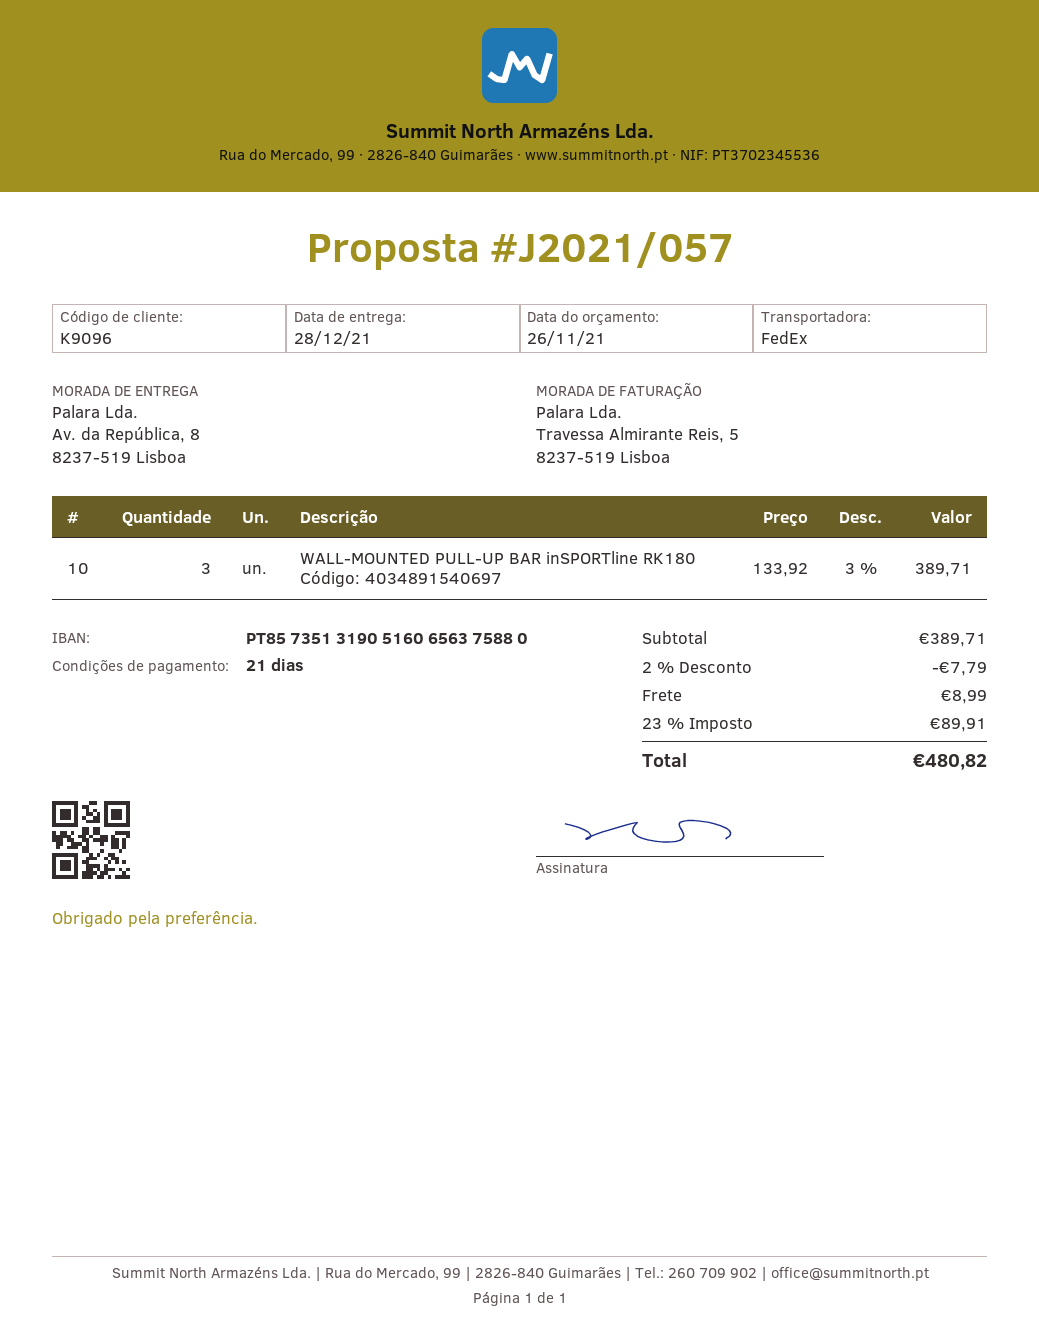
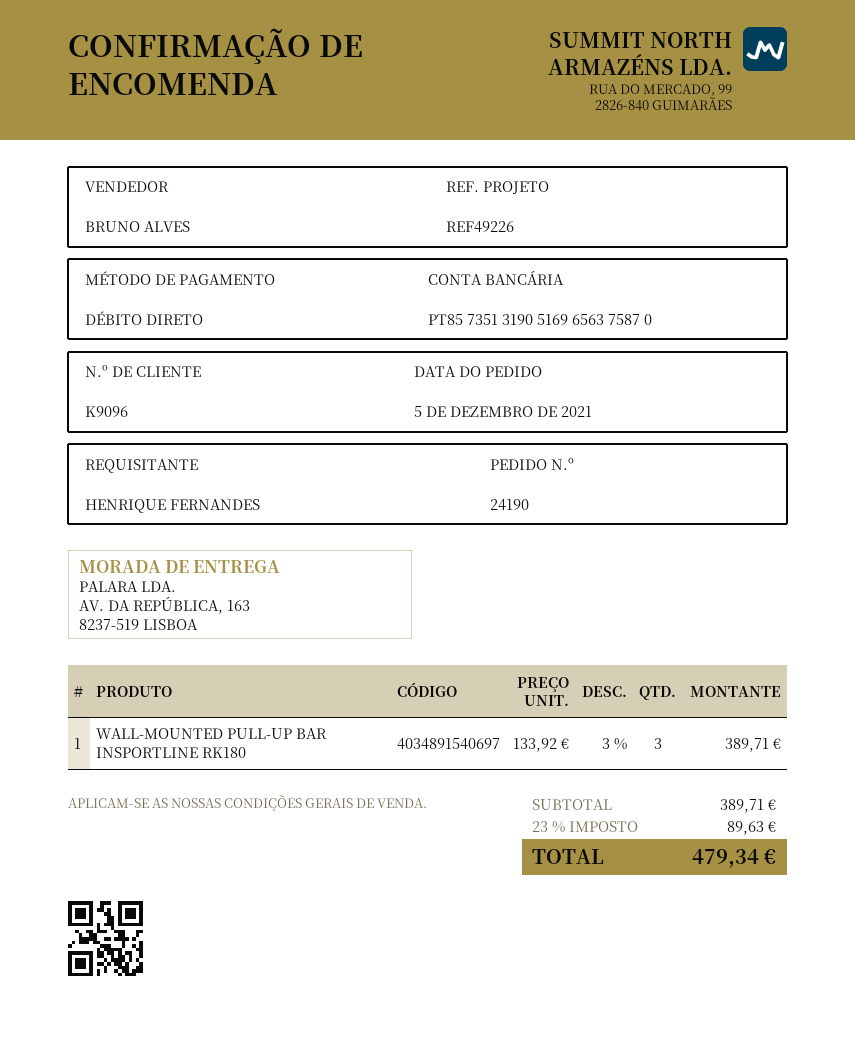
bank account: PT85735131905160656375880 -> PT85735131905169656375870
ship to: Av. da República, 8, 8237-519 Lisboa -> AV. DA REPÚBLICA, 163, 8237-519 LISBOA
discount: 2% = 7.79 -> none
shipping: 8.99 -> none
tax: 23% = 89.91 -> 23% = 89.63
total: 480.82 -> 479.34

